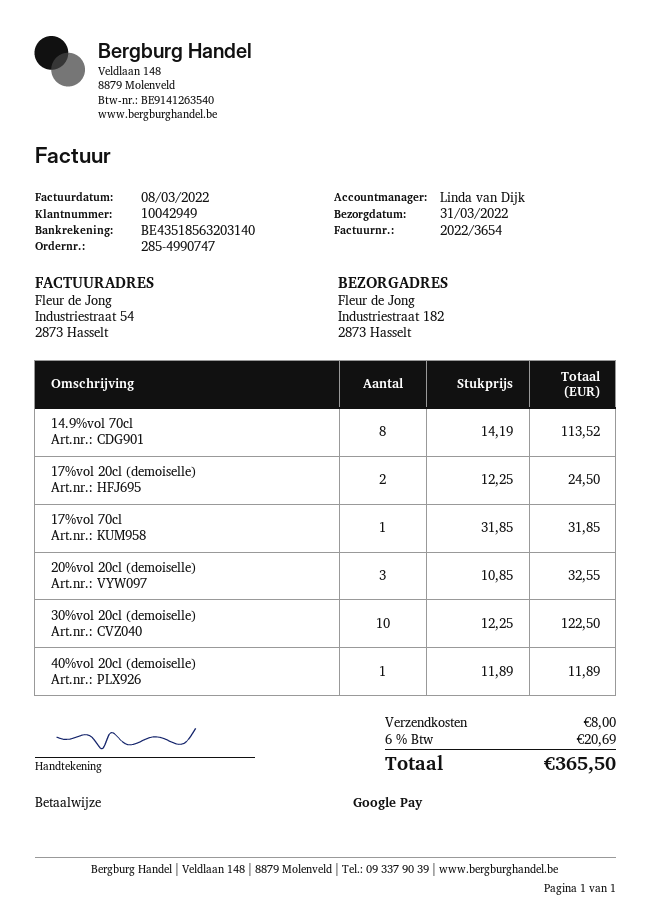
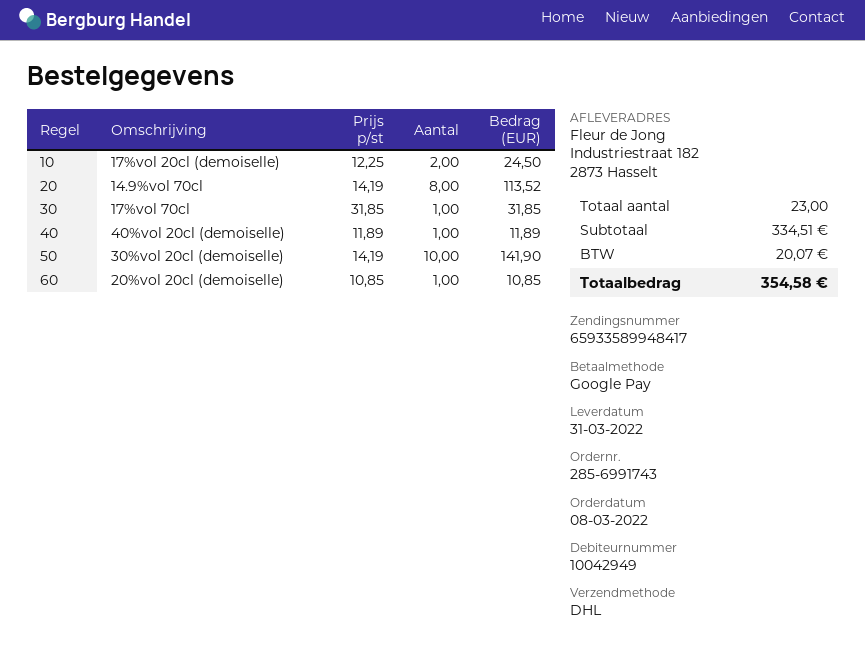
order number: 285-4990747 -> 285-6991743
20%vol 20cl (demoiselle): 3 x 10.85 = 32.55 -> 1 x 10.85 = 10.85
30%vol 20cl (demoiselle): 10 x 12.25 = 122.50 -> 10 x 14.19 = 141.90
shipping: 8.00 -> none
tax: 20.69 -> 20.07
total: 365.50 -> 354.58

